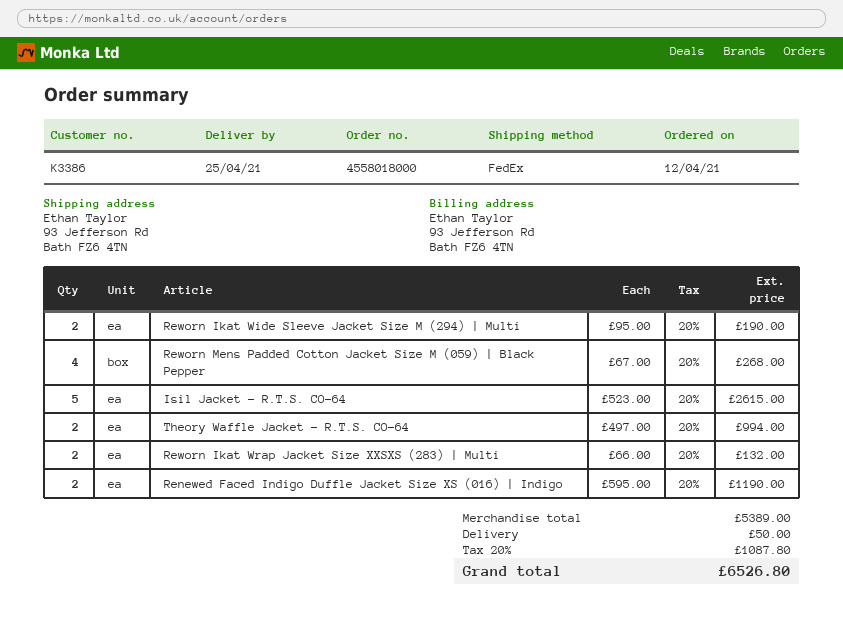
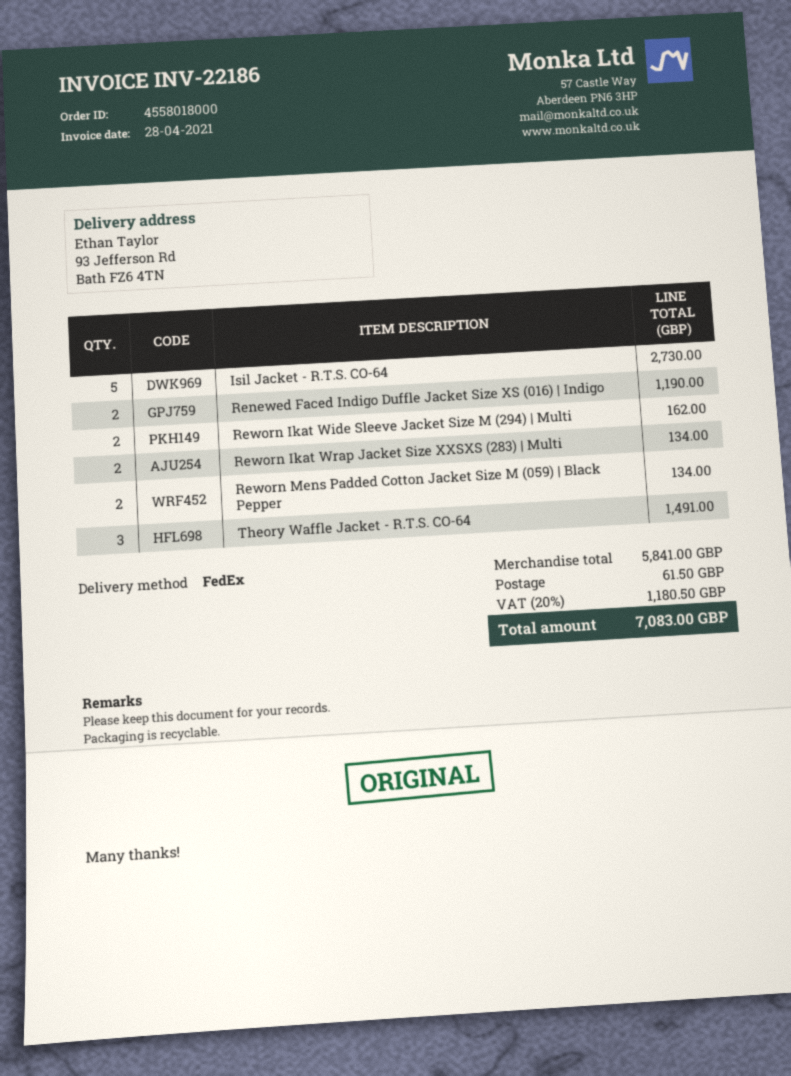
Reworn Ikat Wide Sleeve Jacket Size M (294) | Multi: 2 for 190.00 -> 2 for 162.00
Reworn Mens Padded Cotton Jacket Size M (059) | Black Pepper: 4 for 268.00 -> 2 for 134.00
Isil Jacket - R.T.S. CO-64: 5 for 2615.00 -> 5 for 2730.00
Theory Waffle Jacket - R.T.S. CO-64: 2 for 994.00 -> 3 for 1491.00
Reworn Ikat Wrap Jacket Size XXSXS (283) | Multi: 2 for 132.00 -> 2 for 134.00
subtotal: 5389.00 -> 5841.00
shipping: 50.00 -> 61.50
tax: 20% = 1087.80 -> 20% = 1180.50
total: 6526.80 -> 7083.00

